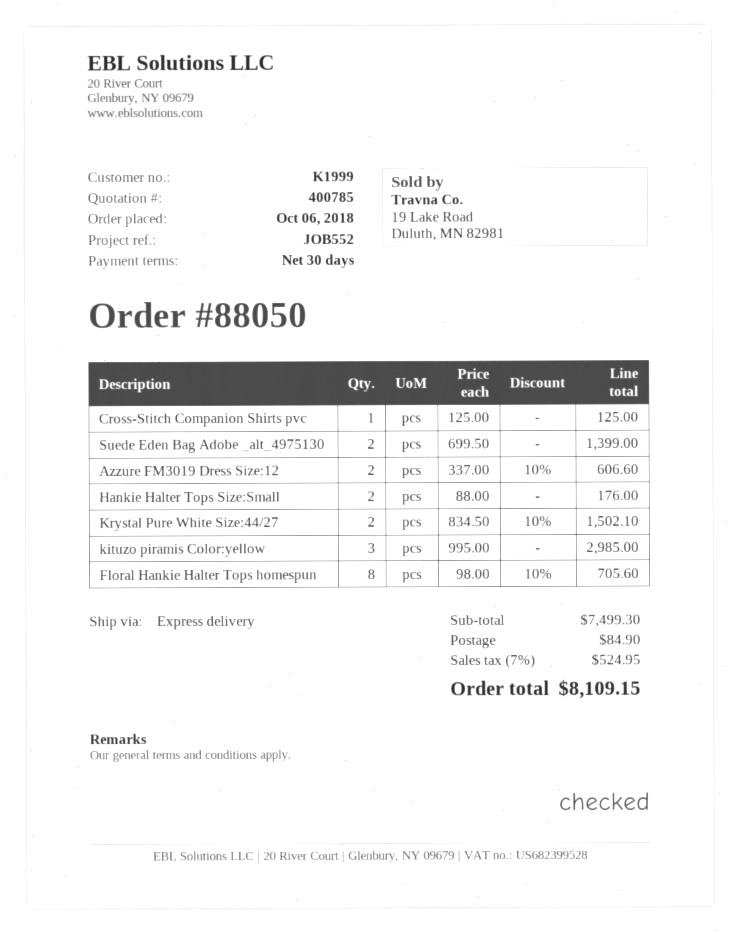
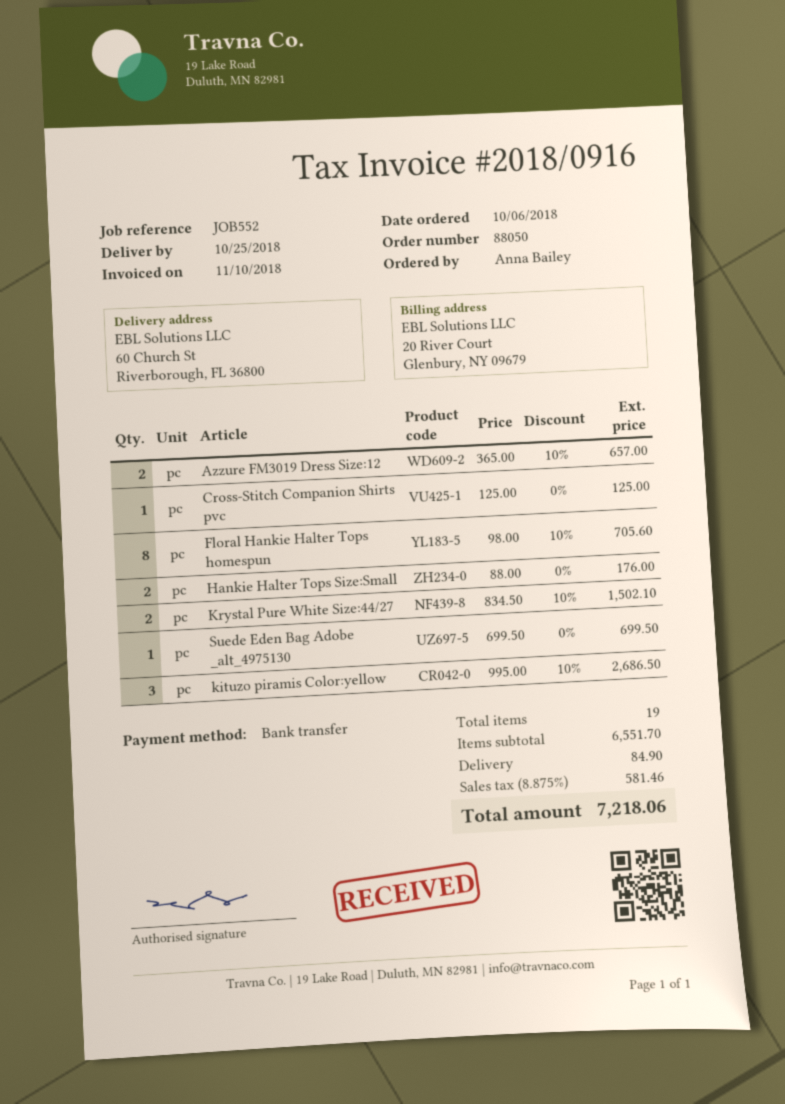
Suede Eden Bag Adobe _alt_4975130: 2 x 699.50 = 1399.00 -> 1 x 699.50 = 699.50
Azzure FM3019 Dress Size:12: 2 x 337.00 - 10% = 606.60 -> 2 x 365.00 - 10% = 657.00
kituzo piramis Color:yellow: 3 x 995.00 = 2985.00 -> 3 x 995.00 - 10% = 2686.50
subtotal: 7499.30 -> 6551.70
tax: 7% = 524.95 -> 8.875% = 581.46
total: 8109.15 -> 7218.06

